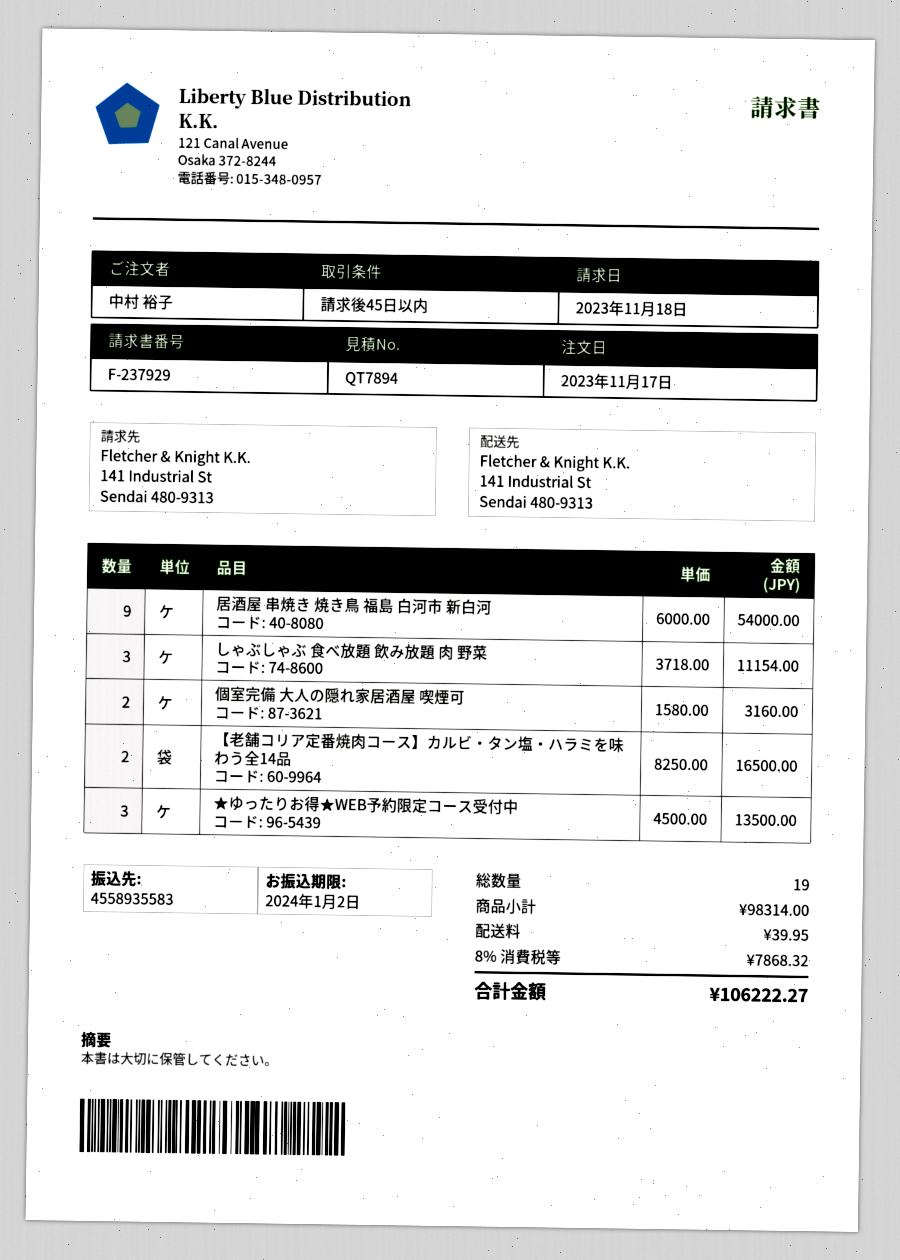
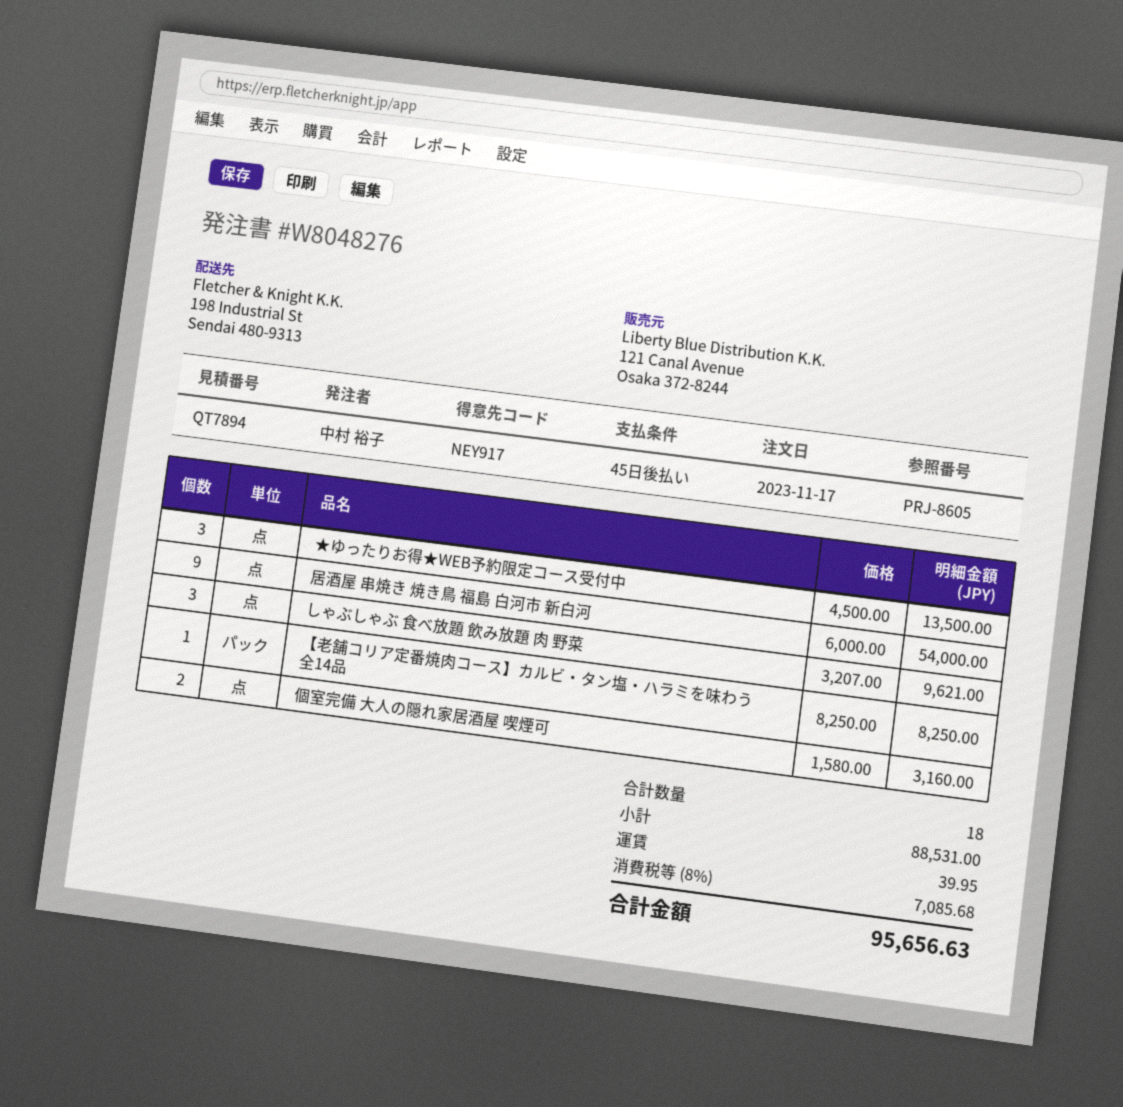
ship to: 141 Industrial St, Sendai 480-9313 -> 198 Industrial St, Sendai 480-9313
しゃぶしゃぶ 食べ放題 飲み放題 肉 野菜: 3 x 3718.00 = 11154.00 -> 3 x 3207.00 = 9621.00
【老舗コリア定番焼肉コース】カルビ・タン塩・ハラミを味わう全14品: 2 x 8250.00 = 16500.00 -> 1 x 8250.00 = 8250.00
total quantity: 19 -> 18
subtotal: 98314.00 -> 88531.00
tax: 8% = 7868.32 -> 8% = 7085.68
total: 106222.27 -> 95656.63

